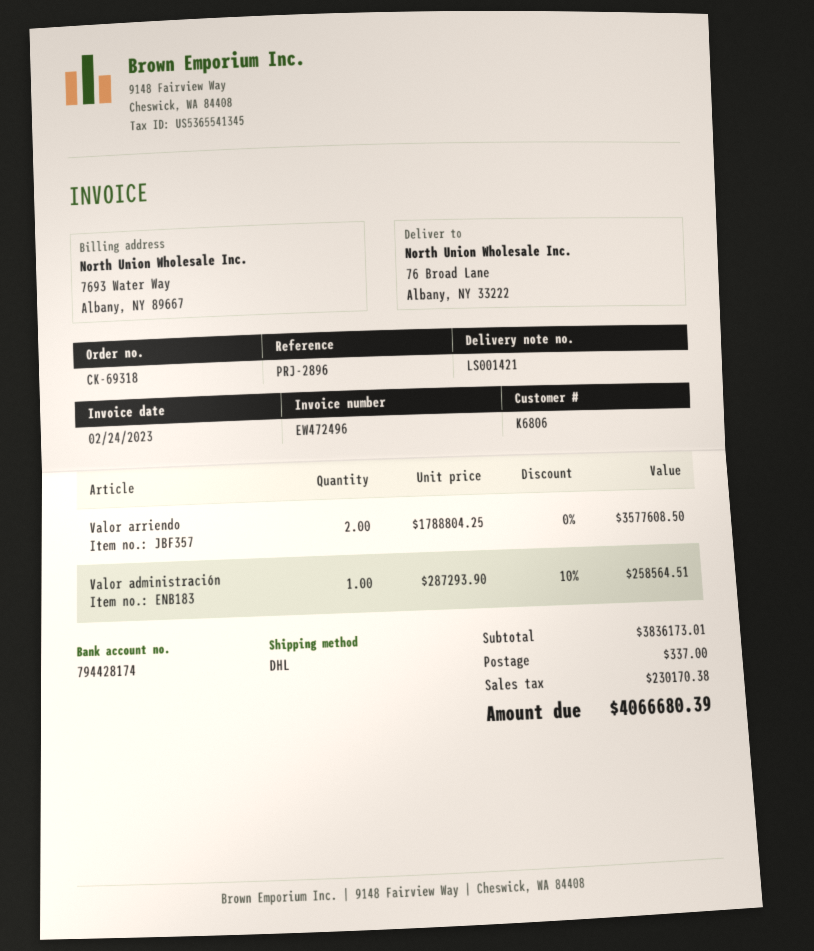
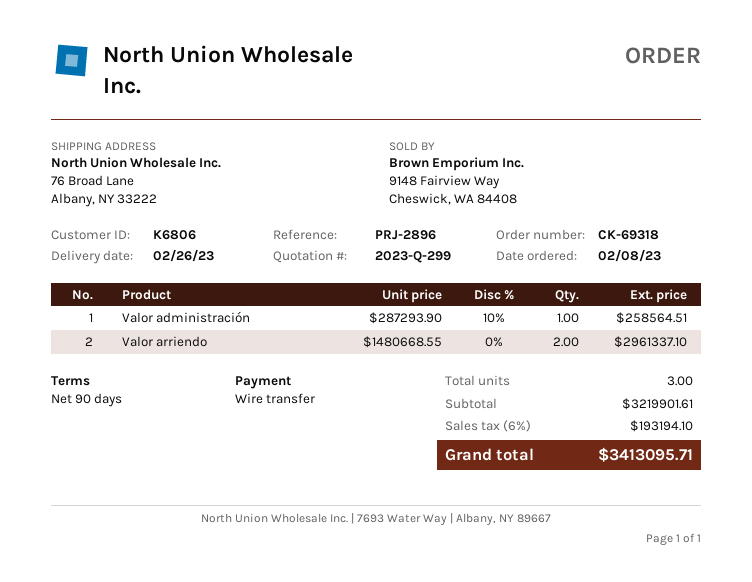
Valor arriendo: 2 x 1788804.25 = 3577608.50 -> 2 x 1480668.55 = 2961337.10
subtotal: 3836173.01 -> 3219901.61
shipping: 337.00 -> none
tax: 230170.38 -> 193194.10
total: 4066680.39 -> 3413095.71

